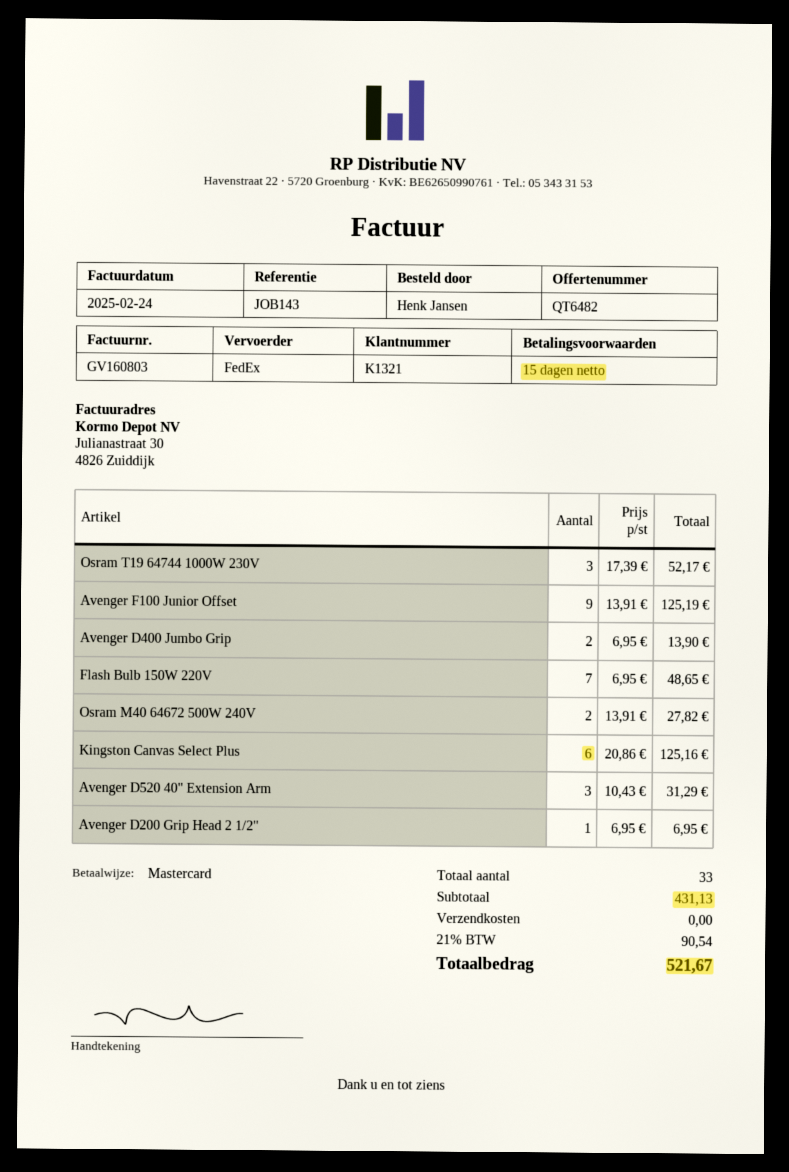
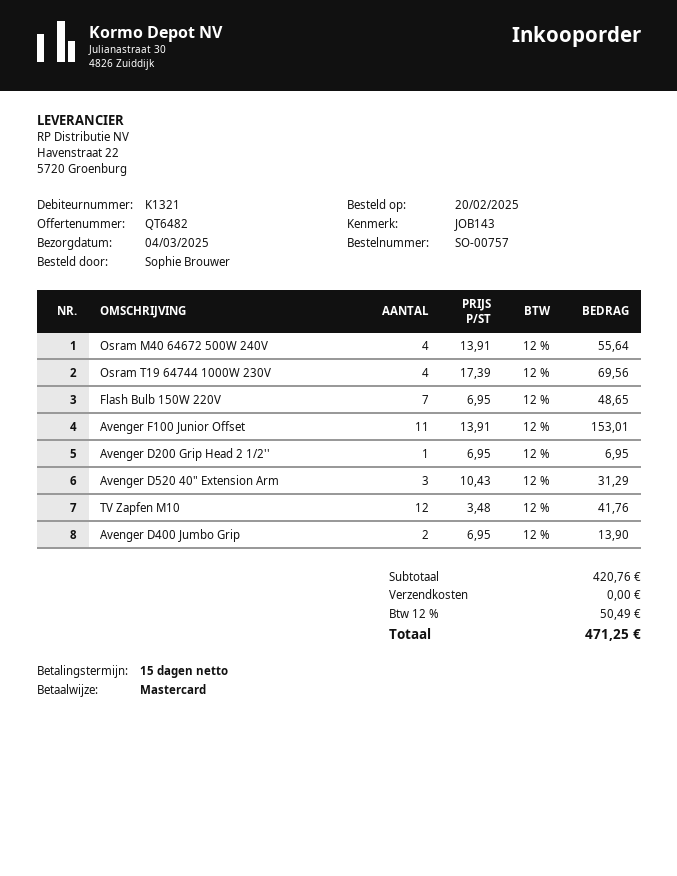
ordered by: Henk Jansen -> Sophie Brouwer
Osram T19 64744 1000W 230V: 3 x 17.39 = 52.17 -> 4 x 17.39 = 69.56
Avenger F100 Junior Offset: 9 x 13.91 = 125.19 -> 11 x 13.91 = 153.01
Osram M40 64672 500W 240V: 2 x 13.91 = 27.82 -> 4 x 13.91 = 55.64
Kingston Canvas Select Plus: 6 x 20.86 = 125.16 -> none
TV Zapfen M10: none -> 12 x 3.48 = 41.76
subtotal: 431.13 -> 420.76
tax: 21% = 90.54 -> 12% = 50.49
total: 521.67 -> 471.25

